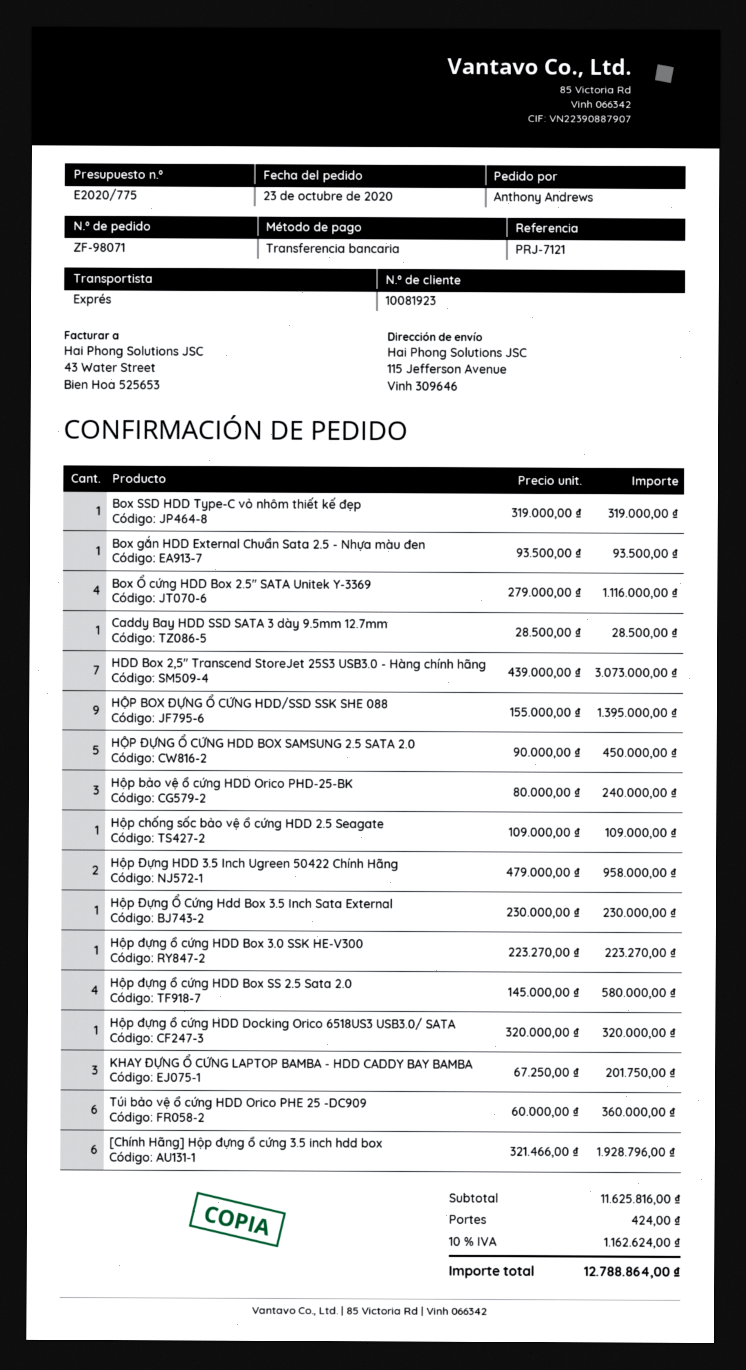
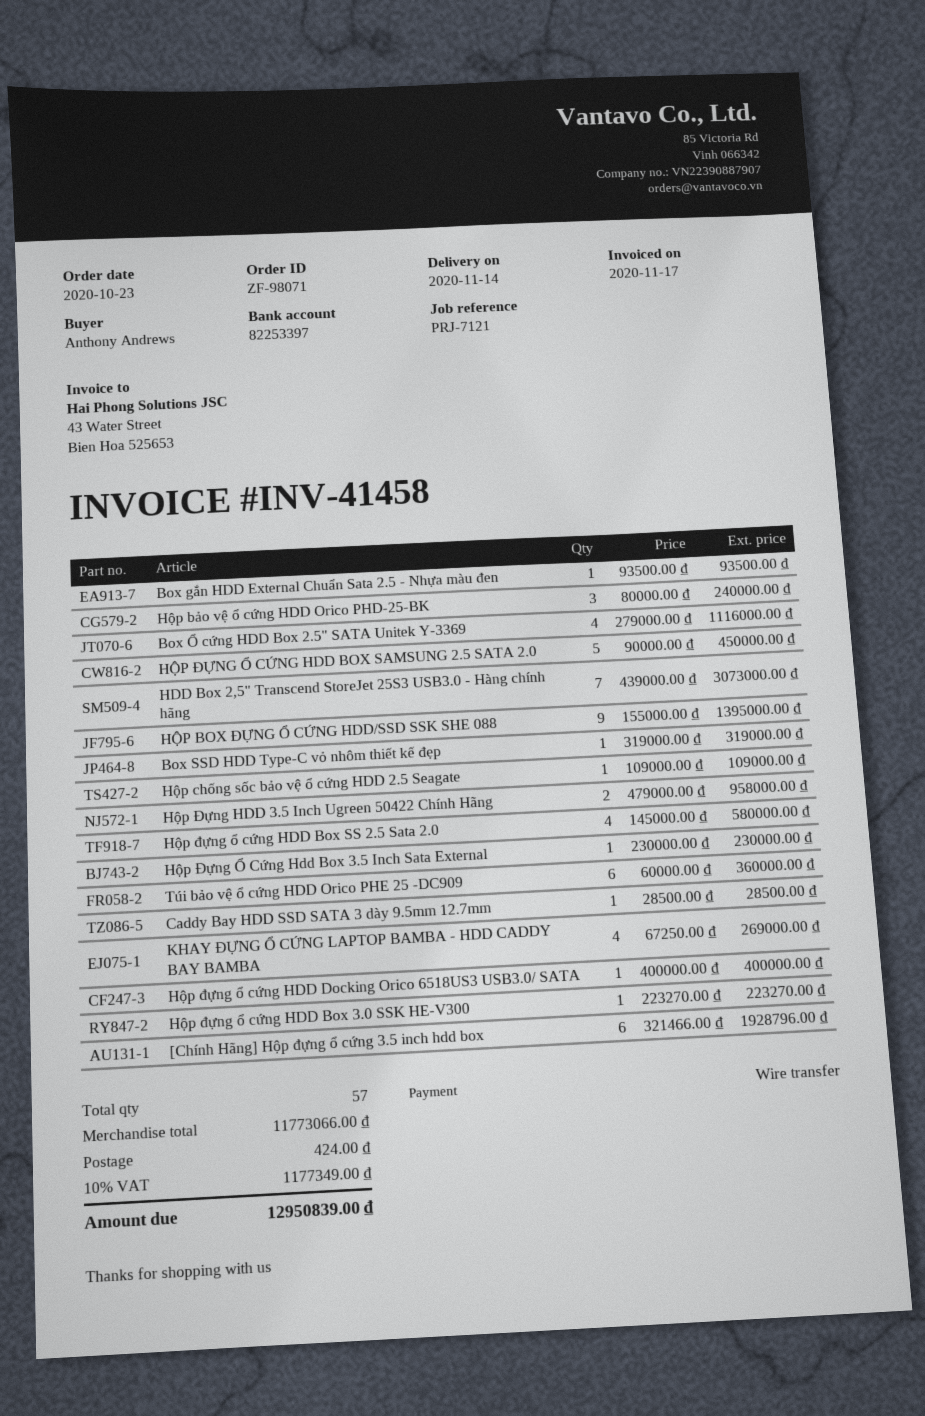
Hộp đựng ổ cứng HDD Docking Orico 6518US3 USB3.0/ SATA: 1 x 320000.00 = 320000.00 -> 1 x 400000.00 = 400000.00
KHAY ĐỰNG Ổ CỨNG LAPTOP BAMBA - HDD CADDY BAY BAMBA: 3 x 67250.00 = 201750.00 -> 4 x 67250.00 = 269000.00
subtotal: 11625816.00 -> 11773066.00
tax: 10% = 1162624.00 -> 10% = 1177349.00
total: 12788864.00 -> 12950839.00

